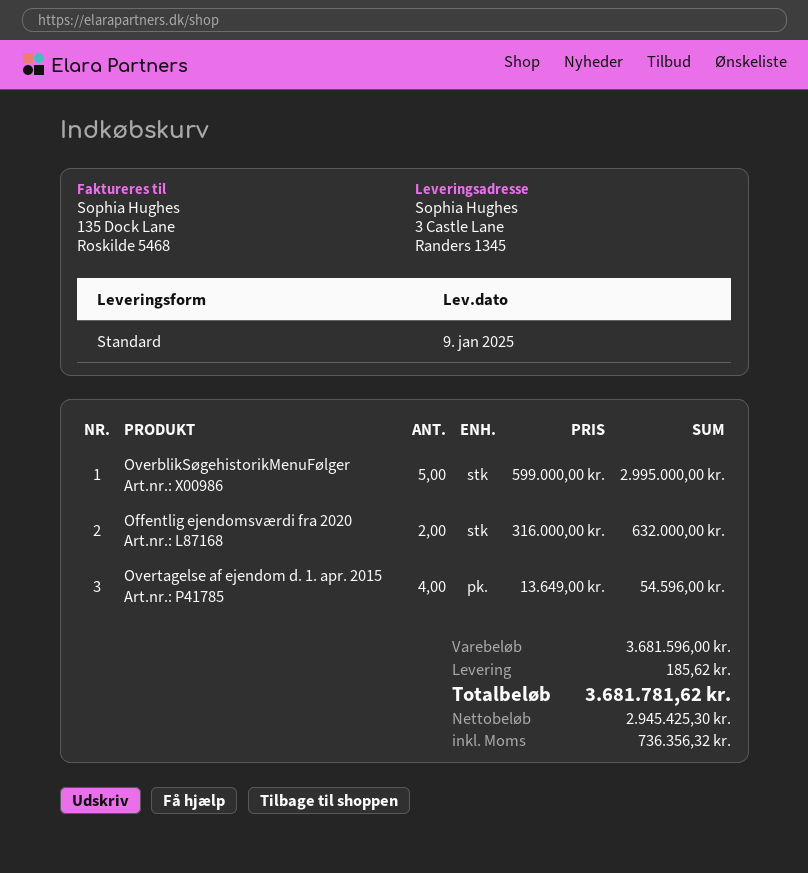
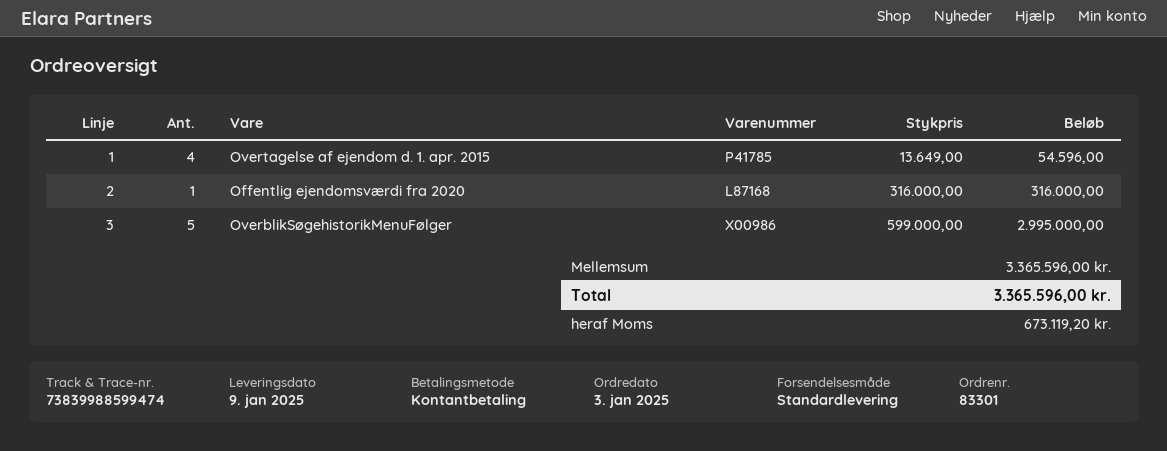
Offentlig ejendomsværdi fra 2020: 2 x 316000.00 = 632000.00 -> 1 x 316000.00 = 316000.00
subtotal: 3681596.00 -> 3365596.00
shipping: 185.62 -> none
tax: 736356.32 -> 673119.20
total: 3681781.62 -> 3365596.00

